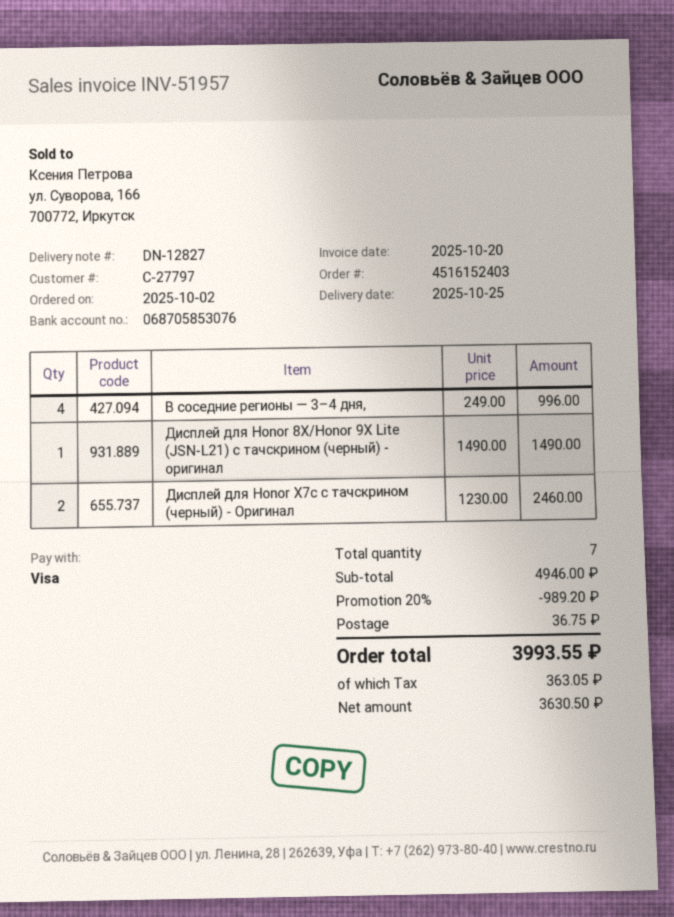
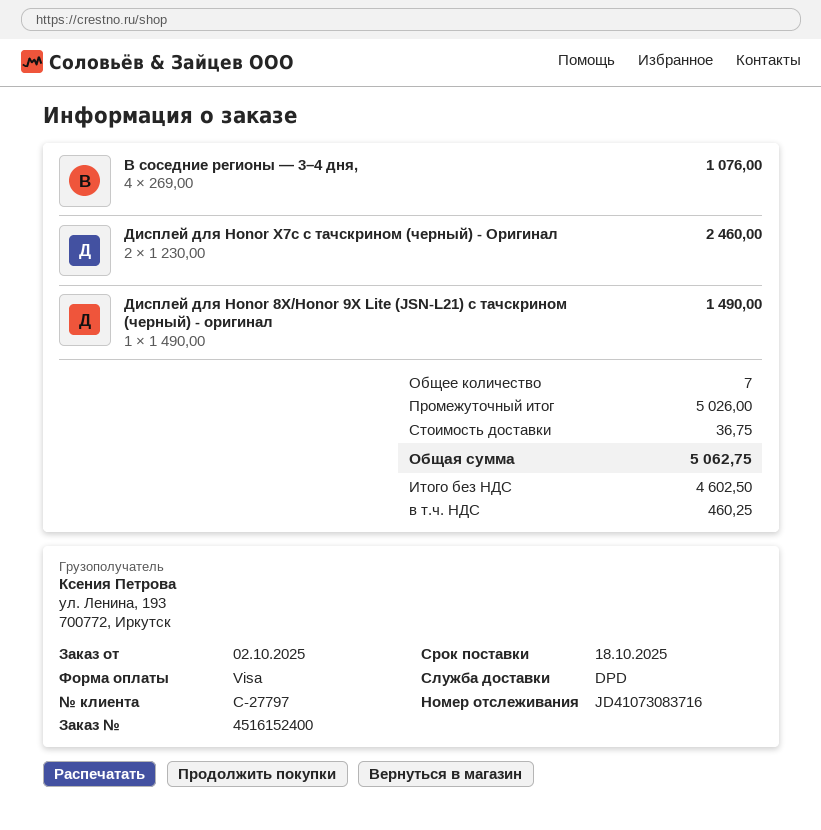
order number: 4516152403 -> 4516152400
delivery date: 2025-10-25 -> 2025-10-18
В соседние регионы — 3–4 дня,: 4 x 249.00 = 996.00 -> 4 x 269.00 = 1076.00
subtotal: 4946.00 -> 5026.00
discount: 20% = 989.20 -> none
net: 3630.50 -> 4602.50
tax: 363.05 -> 460.25
total: 3993.55 -> 5062.75

